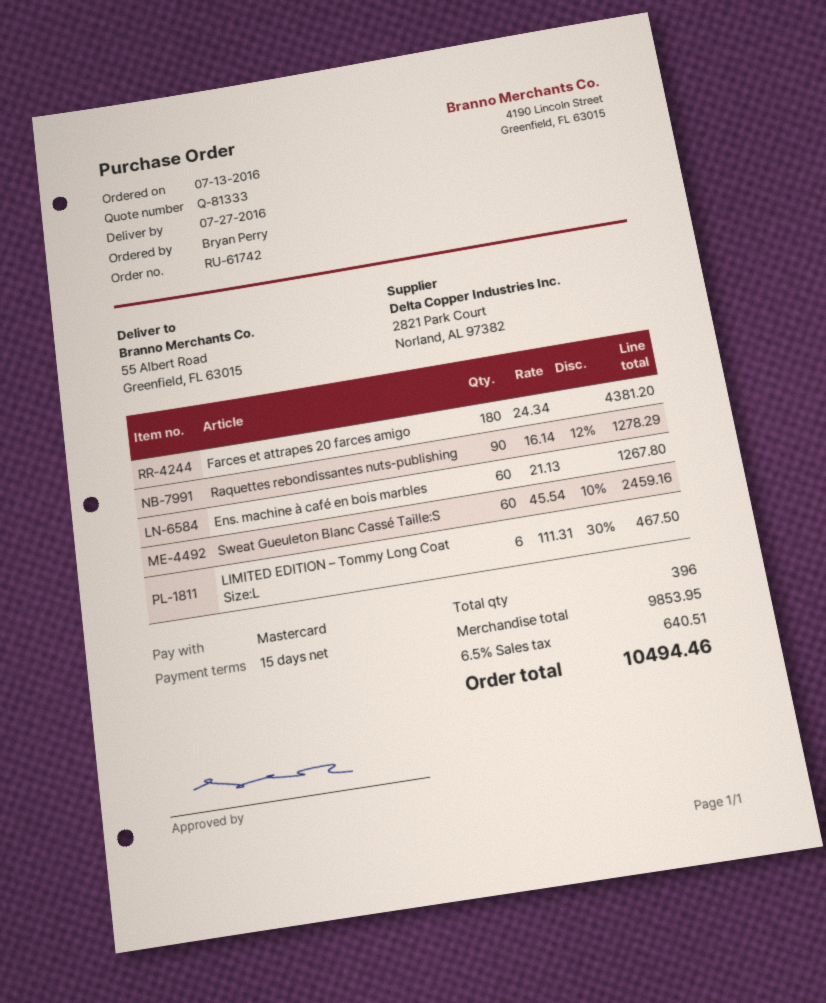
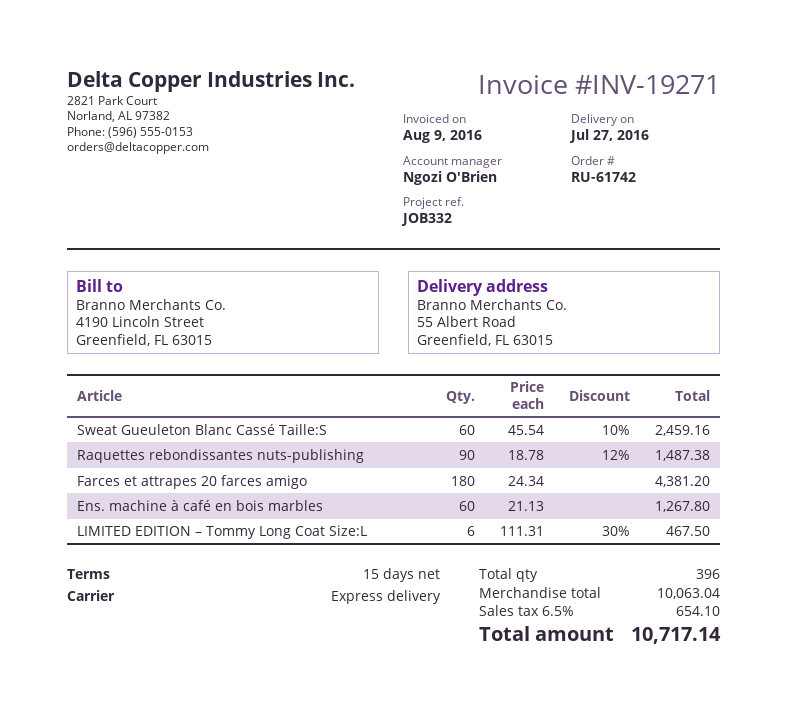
Raquettes rebondissantes nuts-publishing: 90 x 16.14 - 12% = 1278.29 -> 90 x 18.78 - 12% = 1487.38
subtotal: 9853.95 -> 10063.04
tax: 6.5% = 640.51 -> 6.5% = 654.10
total: 10494.46 -> 10717.14

